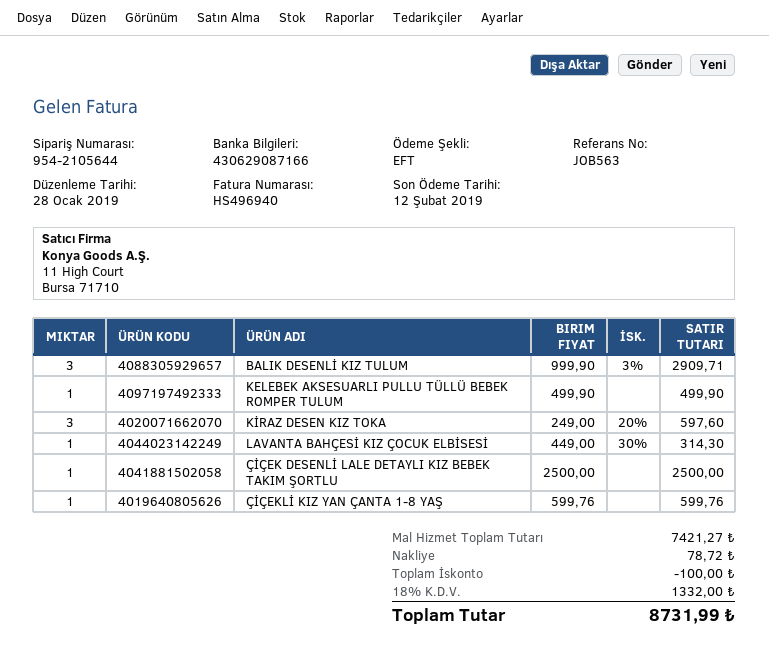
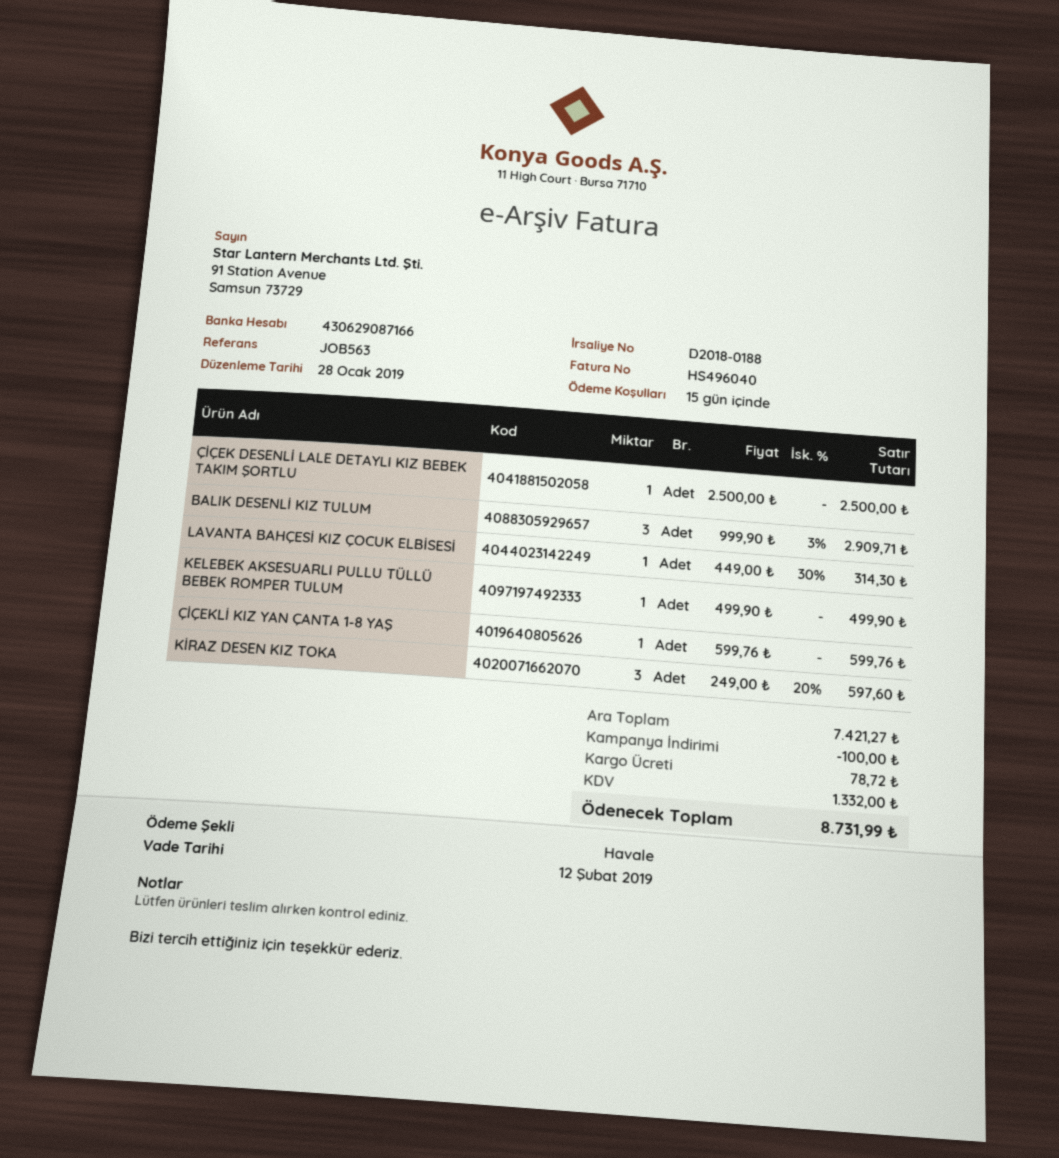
invoice number: HS496940 -> HS496040

